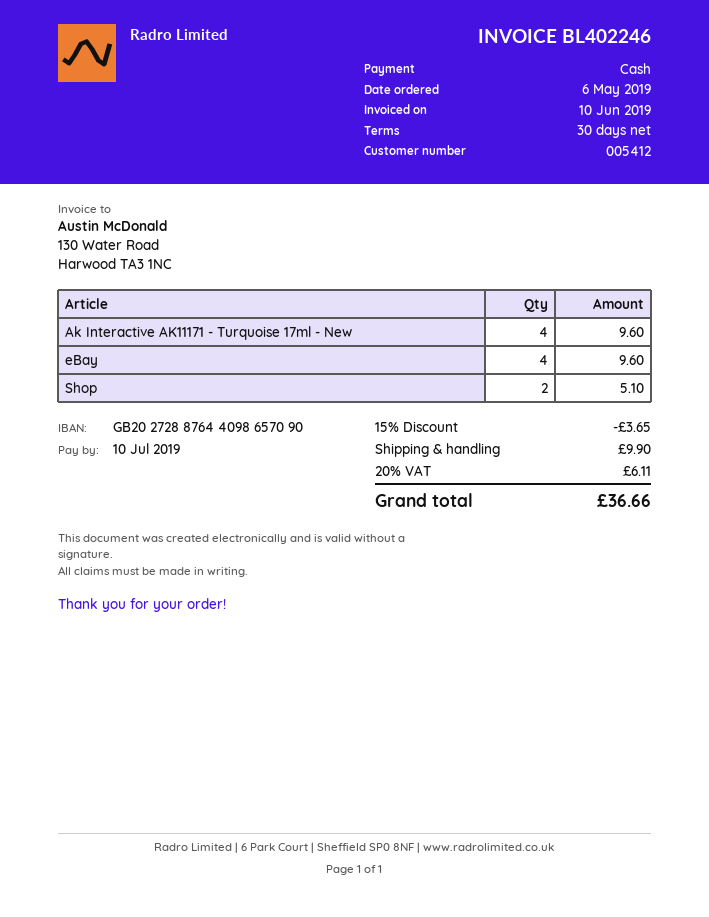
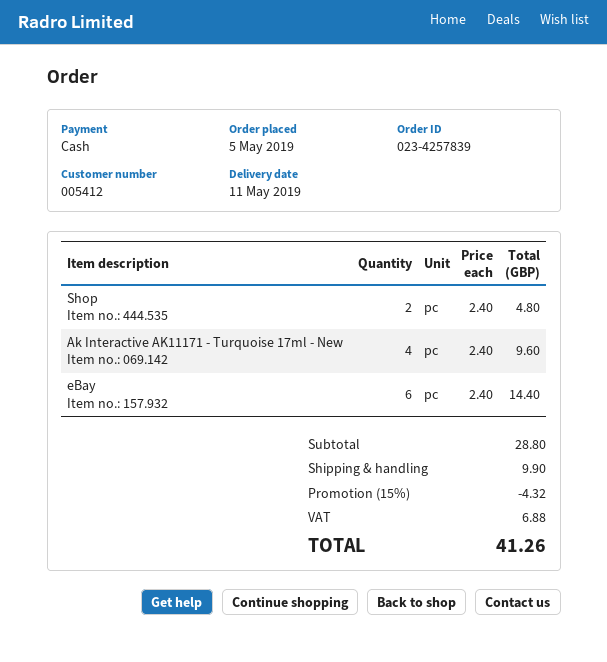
order date: 2019-05-06 -> 2019-05-05
eBay: 4 for 9.60 -> 6 for 14.40
Shop: 2 for 5.10 -> 2 for 4.80
discount: 15% = 3.65 -> 15% = 4.32
tax: 6.11 -> 6.88
total: 36.66 -> 41.26

